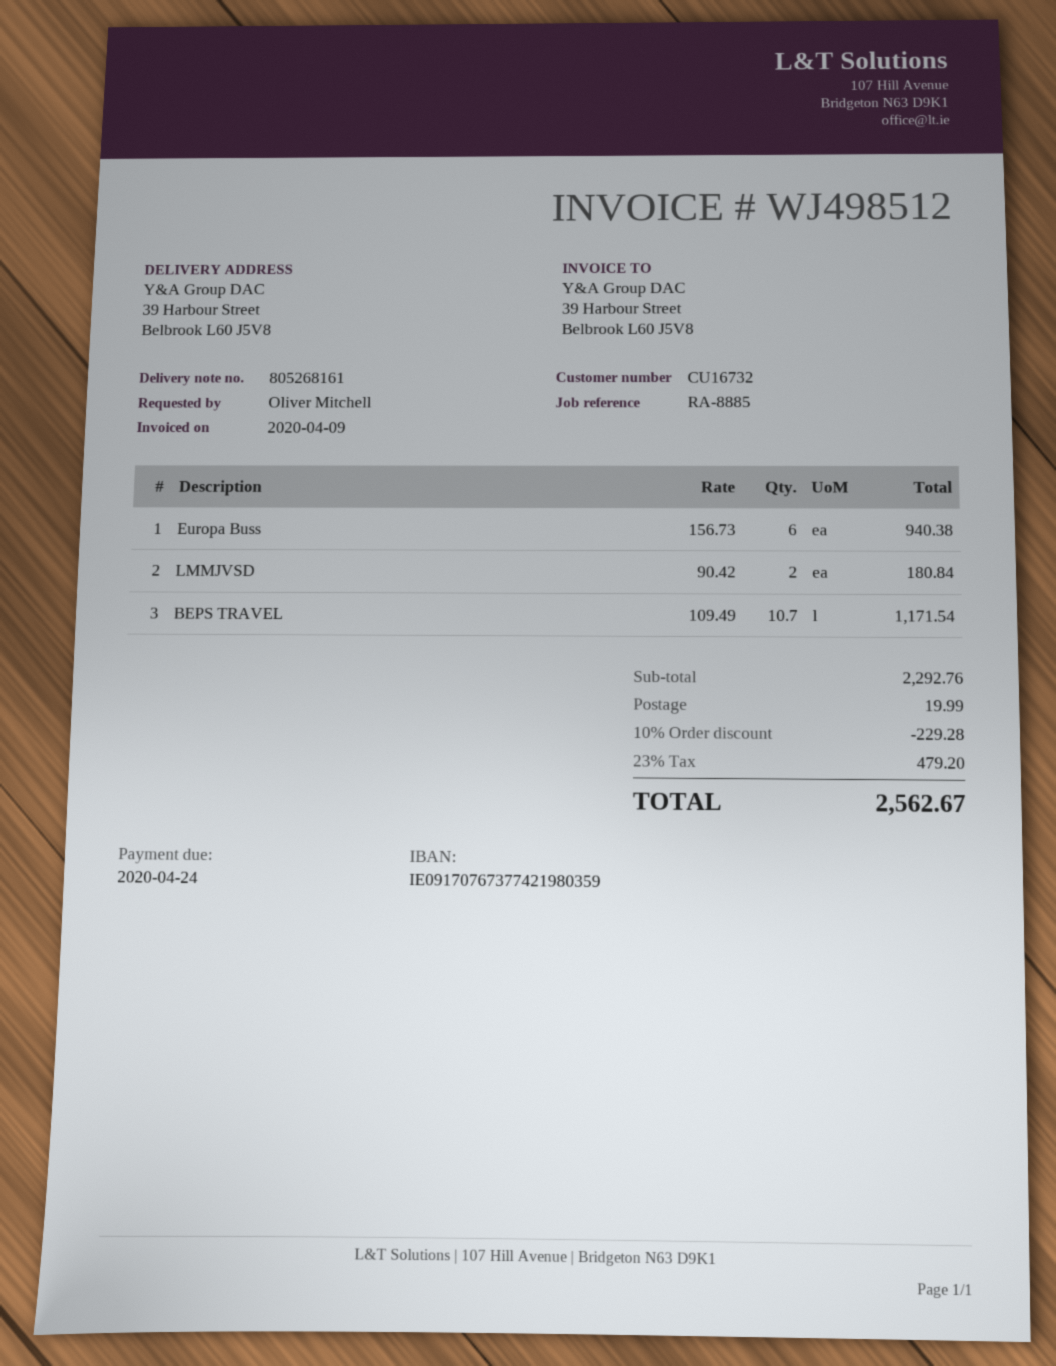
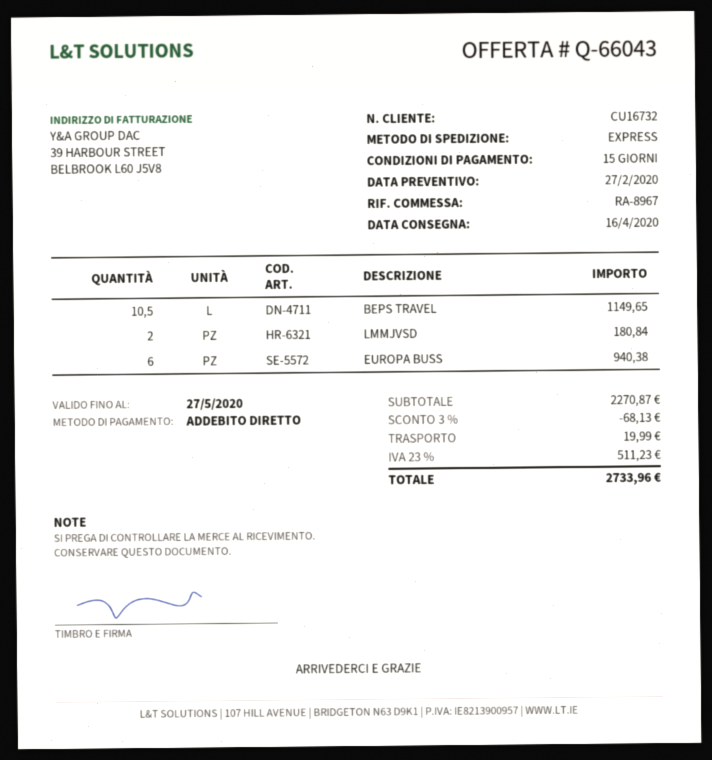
reference: RA-8885 -> RA-8967
BEPS TRAVEL: 10.7 for 1171.54 -> 10.5 for 1149.65
subtotal: 2292.76 -> 2270.87
discount: 10% = 229.28 -> 3% = 68.13
tax: 23% = 479.20 -> 23% = 511.23
total: 2562.67 -> 2733.96

